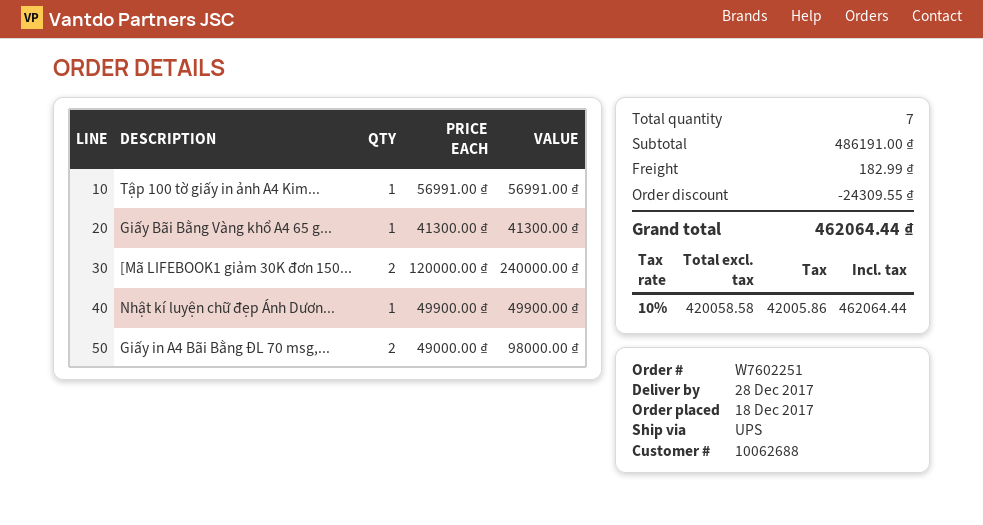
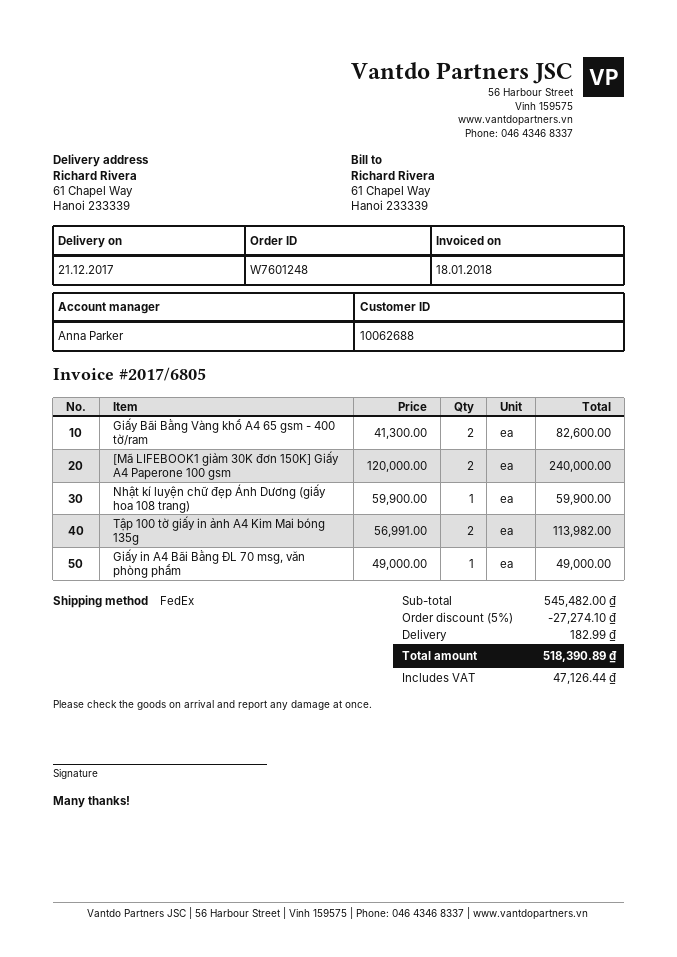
order number: W7602251 -> W7601248
delivery date: 2017-12-28 -> 2017-12-21
shipping method: UPS -> FedEx
Tập 100 tờ giấy in ảnh A4 Kim...: 1 x 56991.00 = 56991.00 -> 2 x 56991.00 = 113982.00
Giấy Bãi Bằng Vàng khổ A4 65 g...: 1 x 41300.00 = 41300.00 -> 2 x 41300.00 = 82600.00
Nhật kí luyện chữ đẹp Ánh Dươn...: 1 x 49900.00 = 49900.00 -> 1 x 59900.00 = 59900.00
Giấy in A4 Bãi Bằng ĐL 70 msg,...: 2 x 49000.00 = 98000.00 -> 1 x 49000.00 = 49000.00
subtotal: 486191.00 -> 545482.00
discount: 24309.55 -> 27274.10
tax: 42005.86 -> 47126.44
total: 462064.44 -> 518390.89

